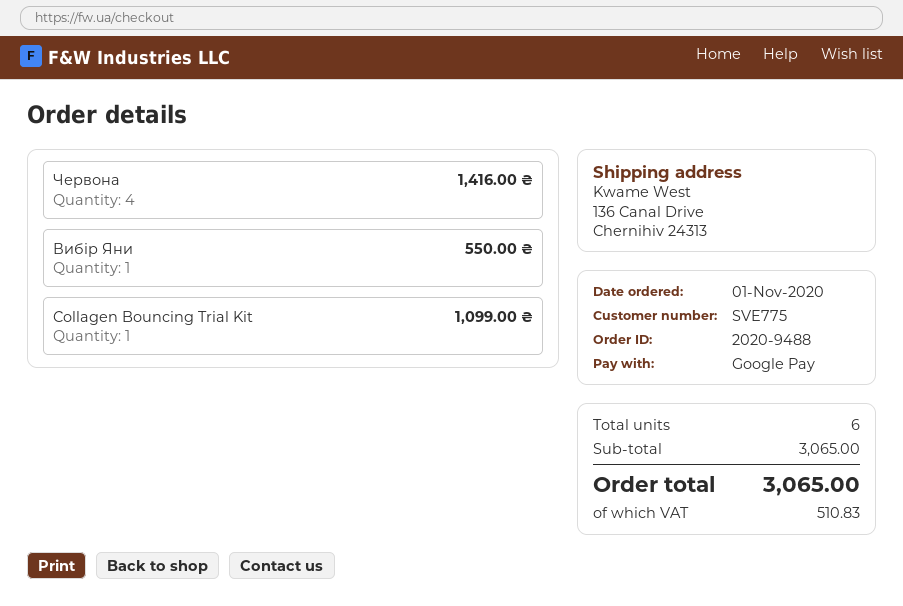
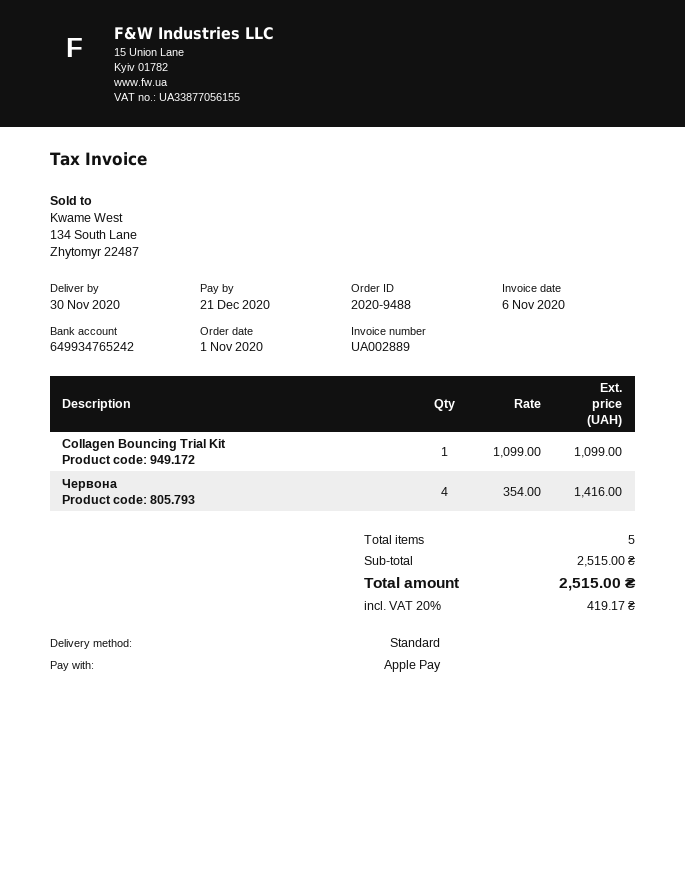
payment method: Google Pay -> Apple Pay
Вибір Яни: 1 for 550.00 -> none
total quantity: 6 -> 5
subtotal: 3065.00 -> 2515.00
tax: 510.83 -> 419.17
total: 3065.00 -> 2515.00

